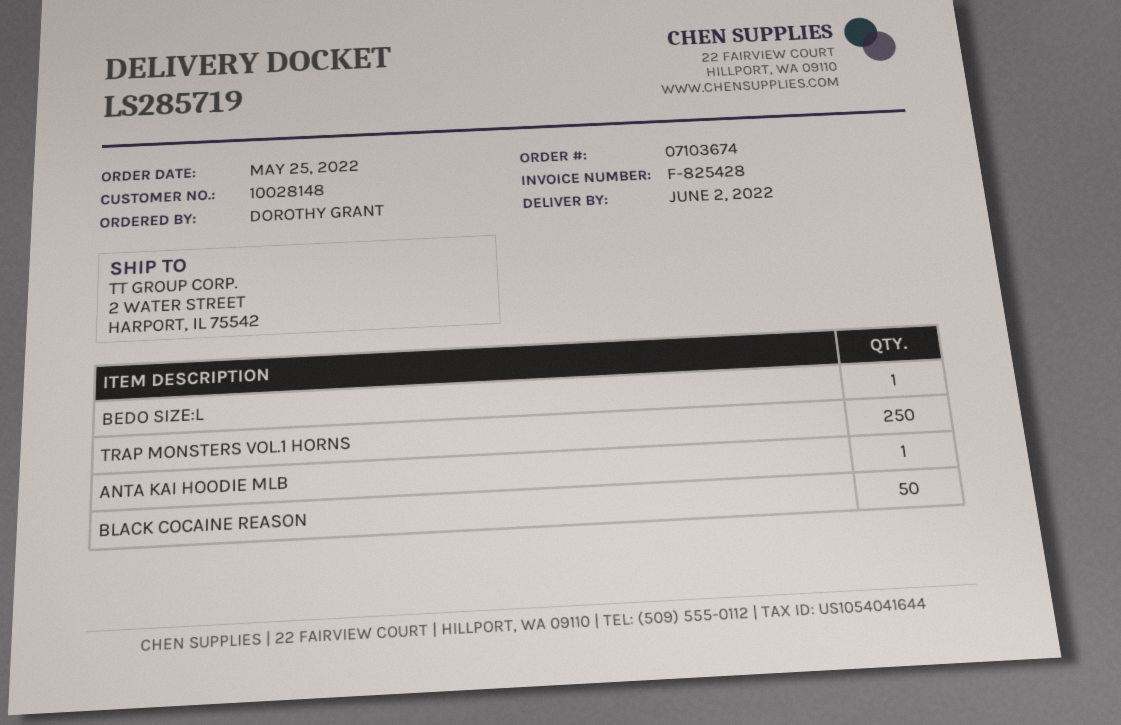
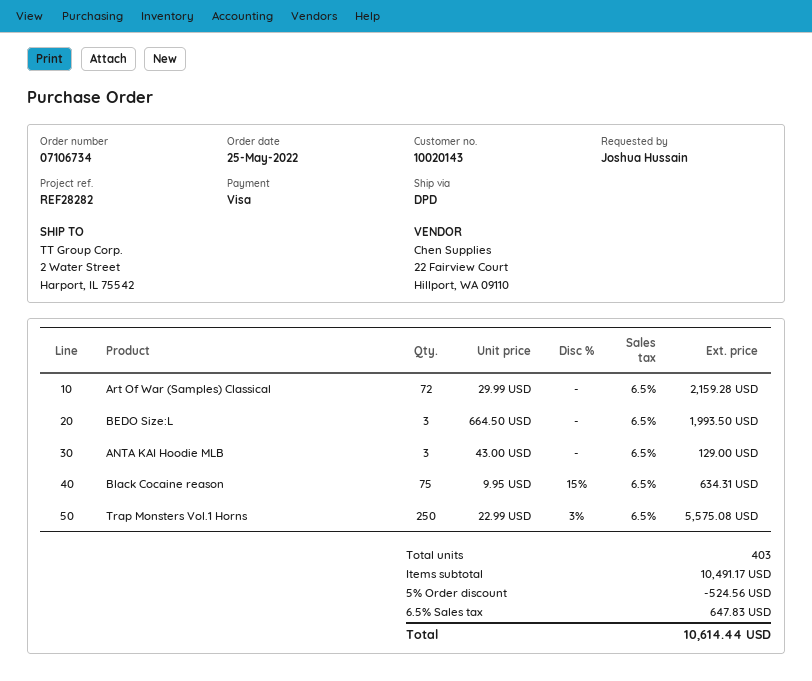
order number: 07103674 -> 07106734
customer number: 10028148 -> 10020143
ordered by: DOROTHY GRANT -> Joshua Hussain
BEDO SIZE:L: 1 -> 3
ANTA KAI HOODIE MLB: 1 -> 3
BLACK COCAINE REASON: 50 -> 75
Art Of War (Samples) Classical: none -> 72

